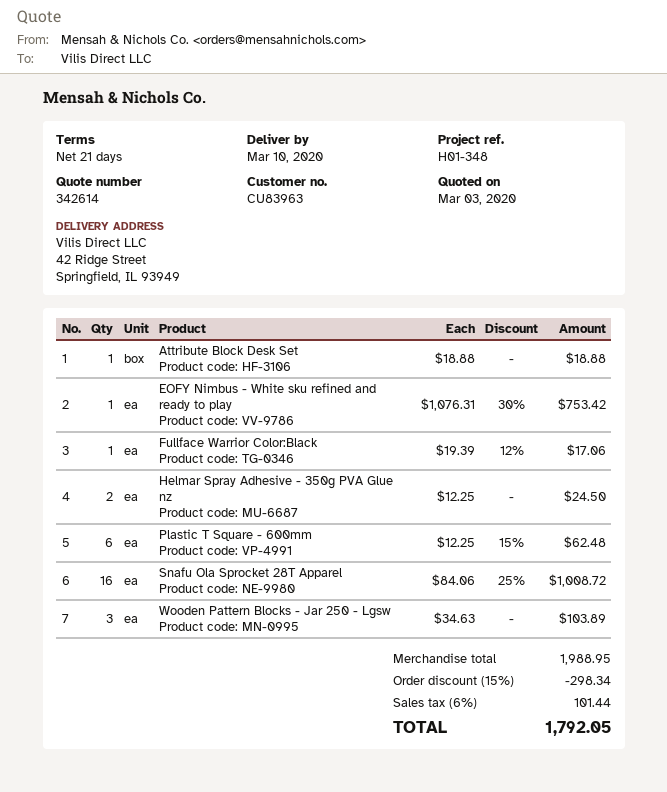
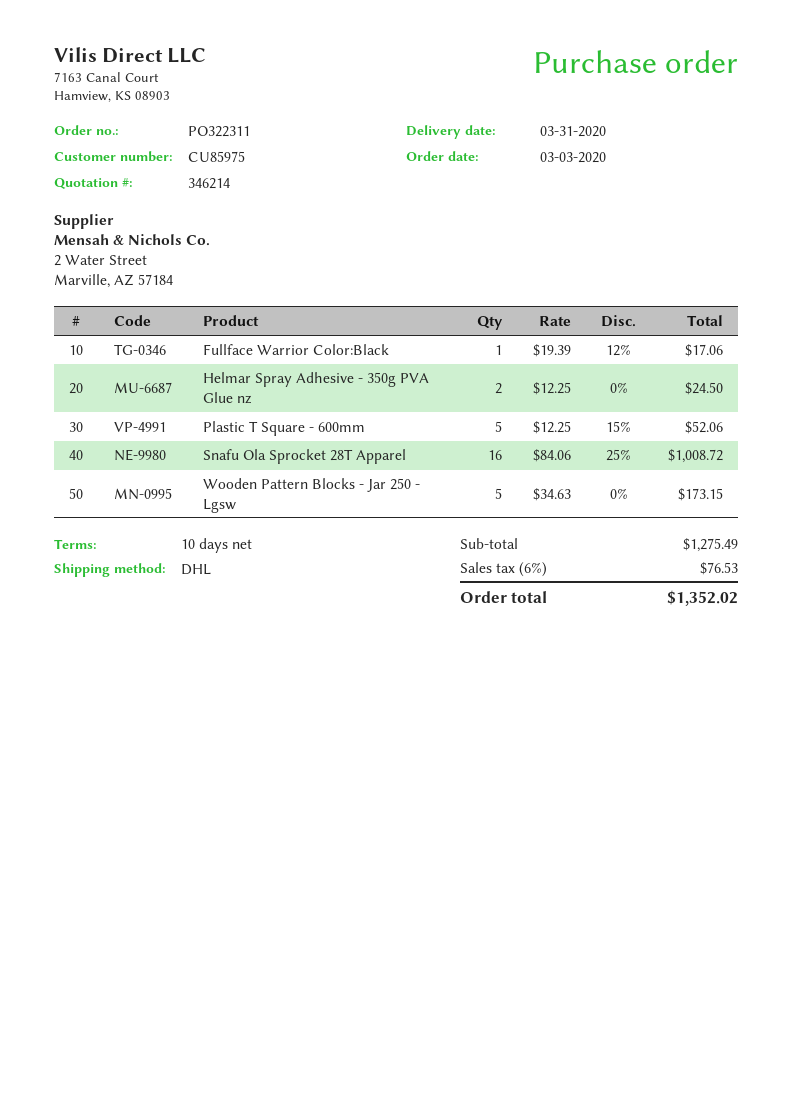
quote number: 342614 -> 346214
delivery date: 2020-03-10 -> 2020-03-31
payment terms: 21 days -> 10 days
customer number: CU83963 -> CU85975
Attribute Block Desk Set: 1 x 18.88 = 18.88 -> none
EOFY Nimbus - White sku refined and ready to play: 1 x 1076.31 - 30% = 753.42 -> none
Plastic T Square - 600mm: 6 x 12.25 - 15% = 62.48 -> 5 x 12.25 - 15% = 52.06
Wooden Pattern Blocks - Jar 250 - Lgsw: 3 x 34.63 = 103.89 -> 5 x 34.63 = 173.15
subtotal: 1988.95 -> 1275.49
discount: 15% = 298.34 -> none
tax: 6% = 101.44 -> 6% = 76.53
total: 1792.05 -> 1352.02

